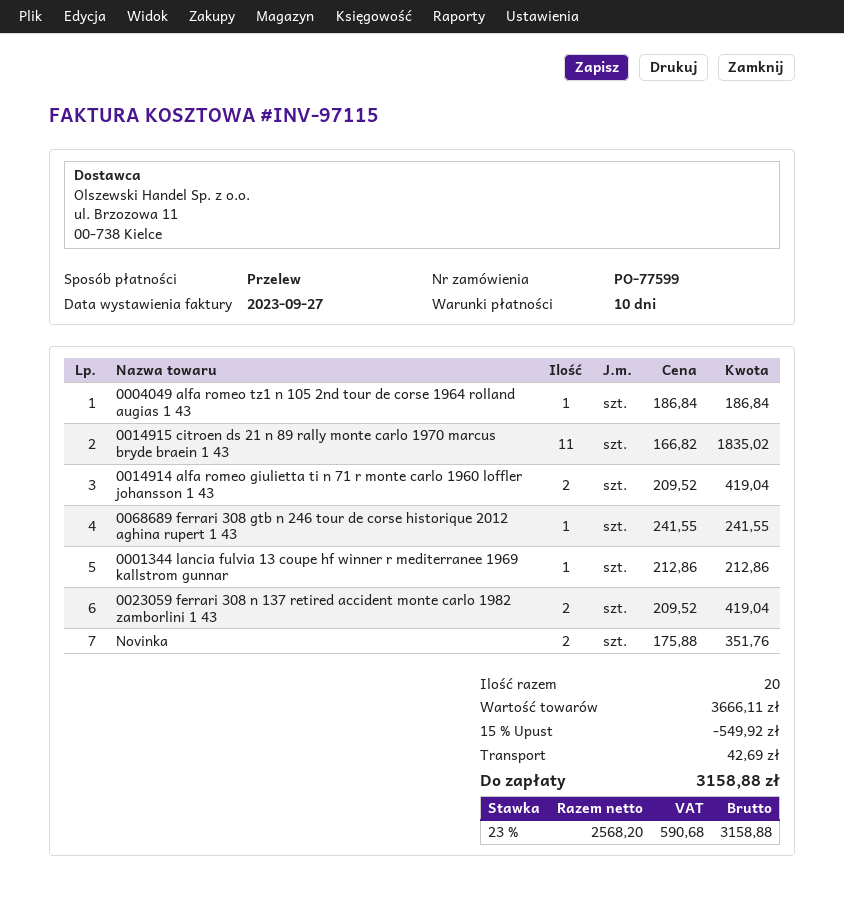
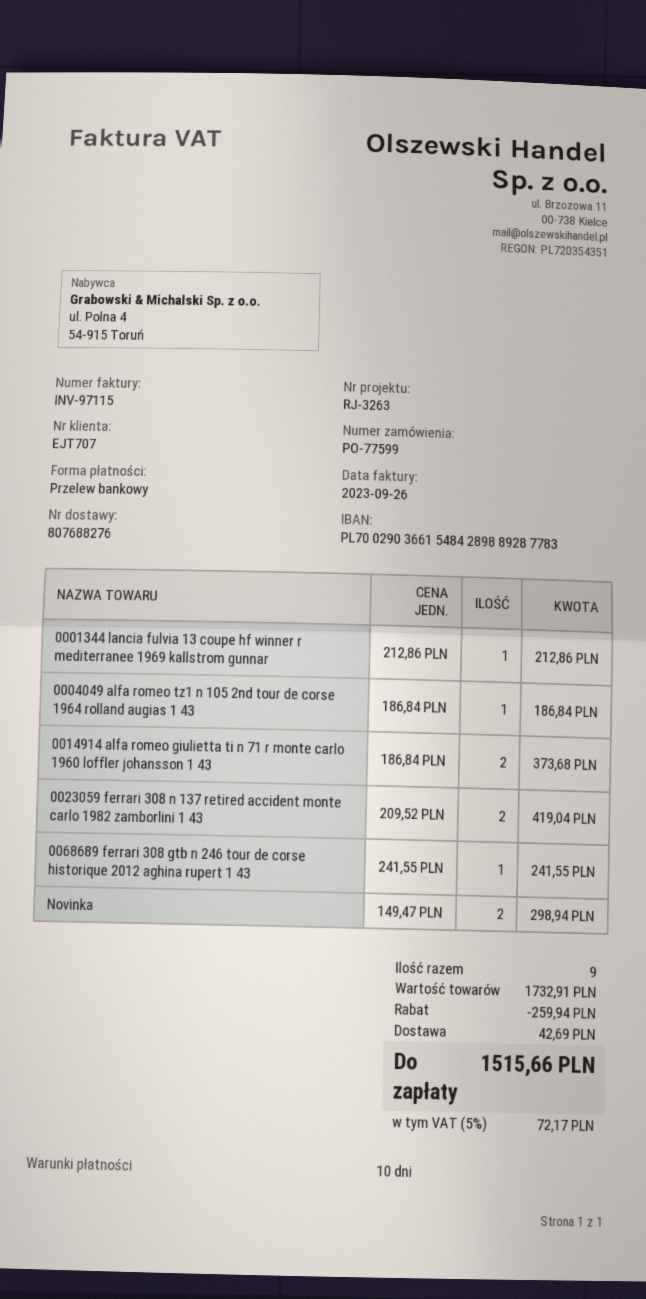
invoice date: 2023-09-27 -> 2023-09-26
0014915 citroen ds 21 n 89 rally monte carlo 1970 marcus bryde braein 1 43: 11 x 166.82 = 1835.02 -> none
0014914 alfa romeo giulietta ti n 71 r monte carlo 1960 loffler johansson 1 43: 2 x 209.52 = 419.04 -> 2 x 186.84 = 373.68
Novinka: 2 x 175.88 = 351.76 -> 2 x 149.47 = 298.94
total quantity: 20 -> 9
subtotal: 3666.11 -> 1732.91
discount: 549.92 -> 259.94
tax: 23% = 590.68 -> 5% = 72.17
total: 3158.88 -> 1515.66

